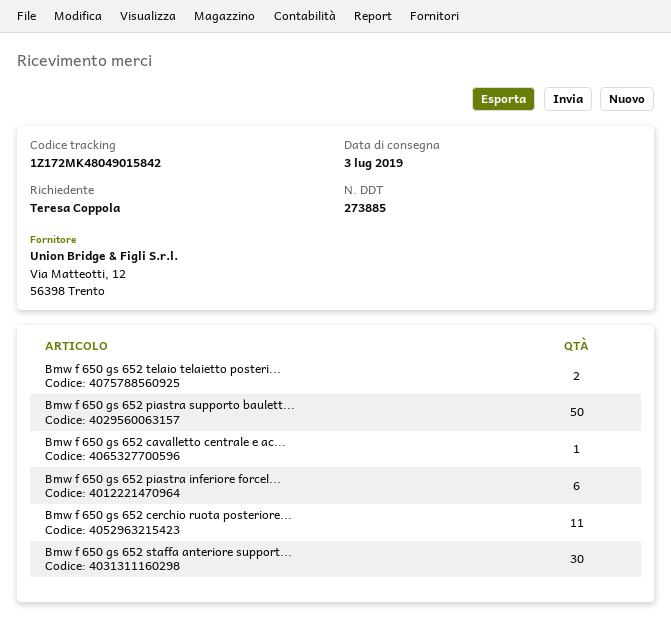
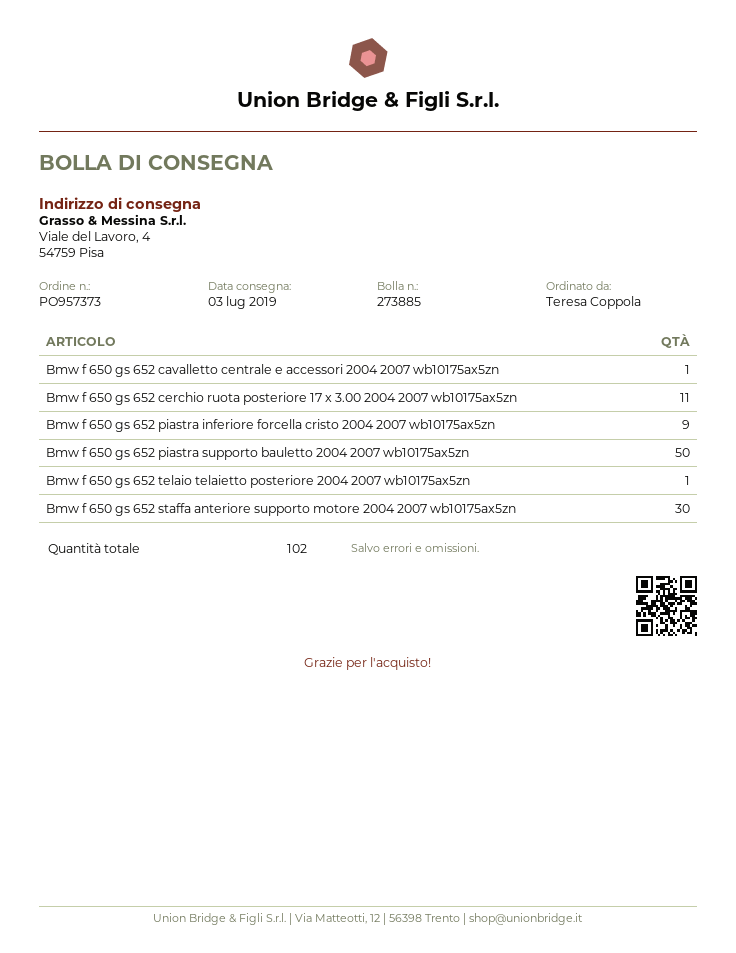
Bmw f 650 gs 652 telaio telaietto posteri...: 2 -> 1
Bmw f 650 gs 652 piastra inferiore forcel...: 6 -> 9

